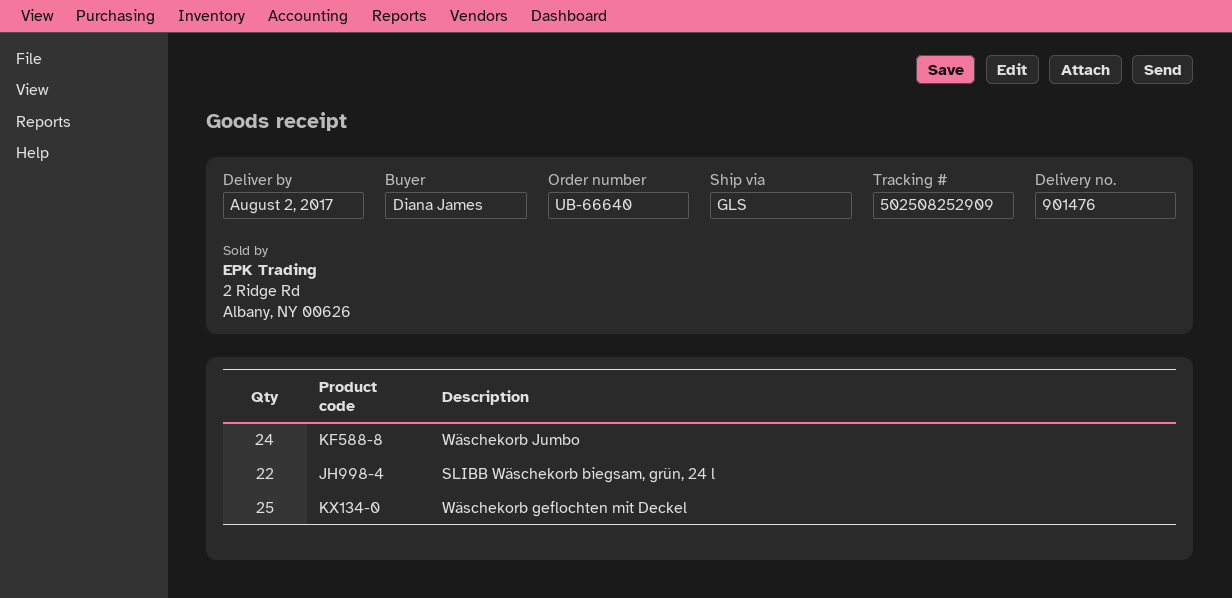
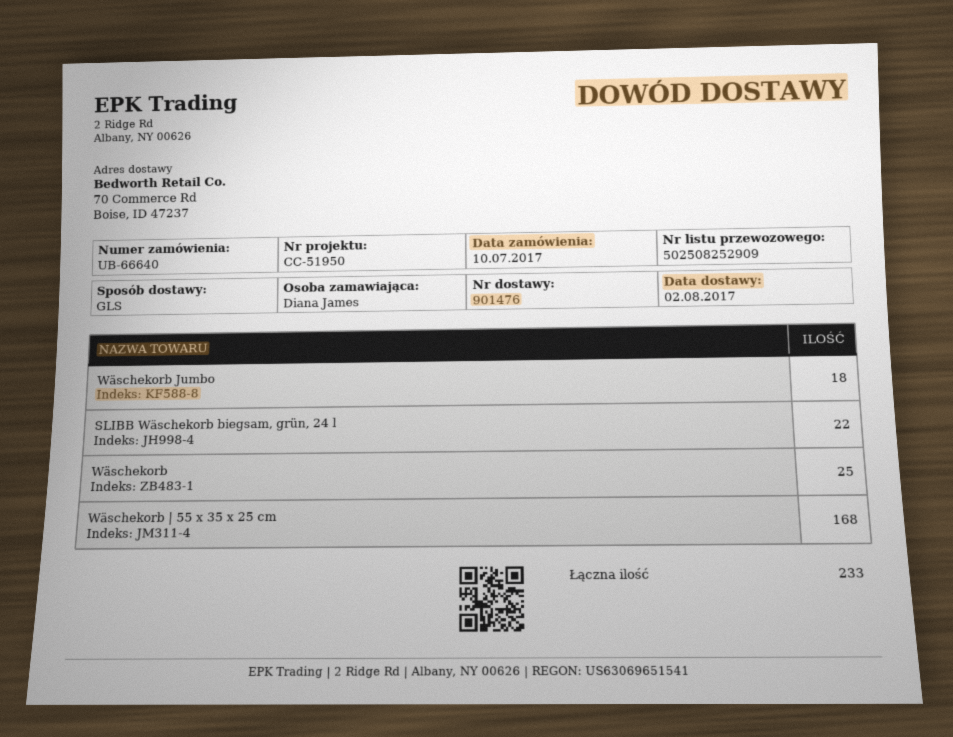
Wäschekorb Jumbo: 24 -> 18
Wäschekorb geflochten mit Deckel: 25 -> none
Wäschekorb: none -> 25
Wäschekorb | 55 x 35 x 25 cm: none -> 168

